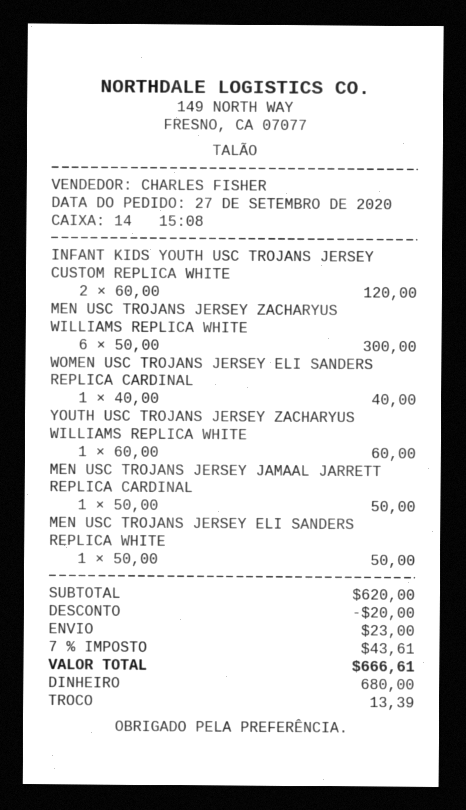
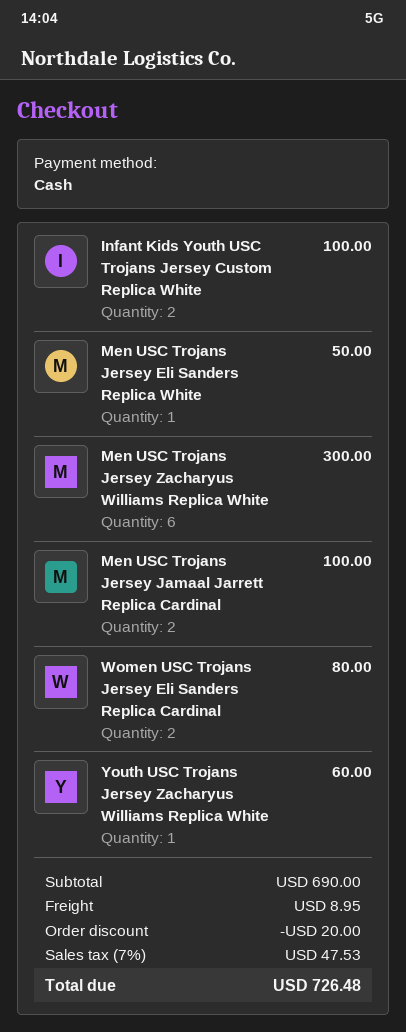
INFANT KIDS YOUTH USC TROJANS JERSEY CUSTOM REPLICA WHITE: 2 for 120.00 -> 2 for 100.00
WOMEN USC TROJANS JERSEY ELI SANDERS REPLICA CARDINAL: 1 for 40.00 -> 2 for 80.00
MEN USC TROJANS JERSEY JAMAAL JARRETT REPLICA CARDINAL: 1 for 50.00 -> 2 for 100.00
subtotal: 620.00 -> 690.00
shipping: 23.00 -> 8.95
tax: 7% = 43.61 -> 7% = 47.53
total: 666.61 -> 726.48

